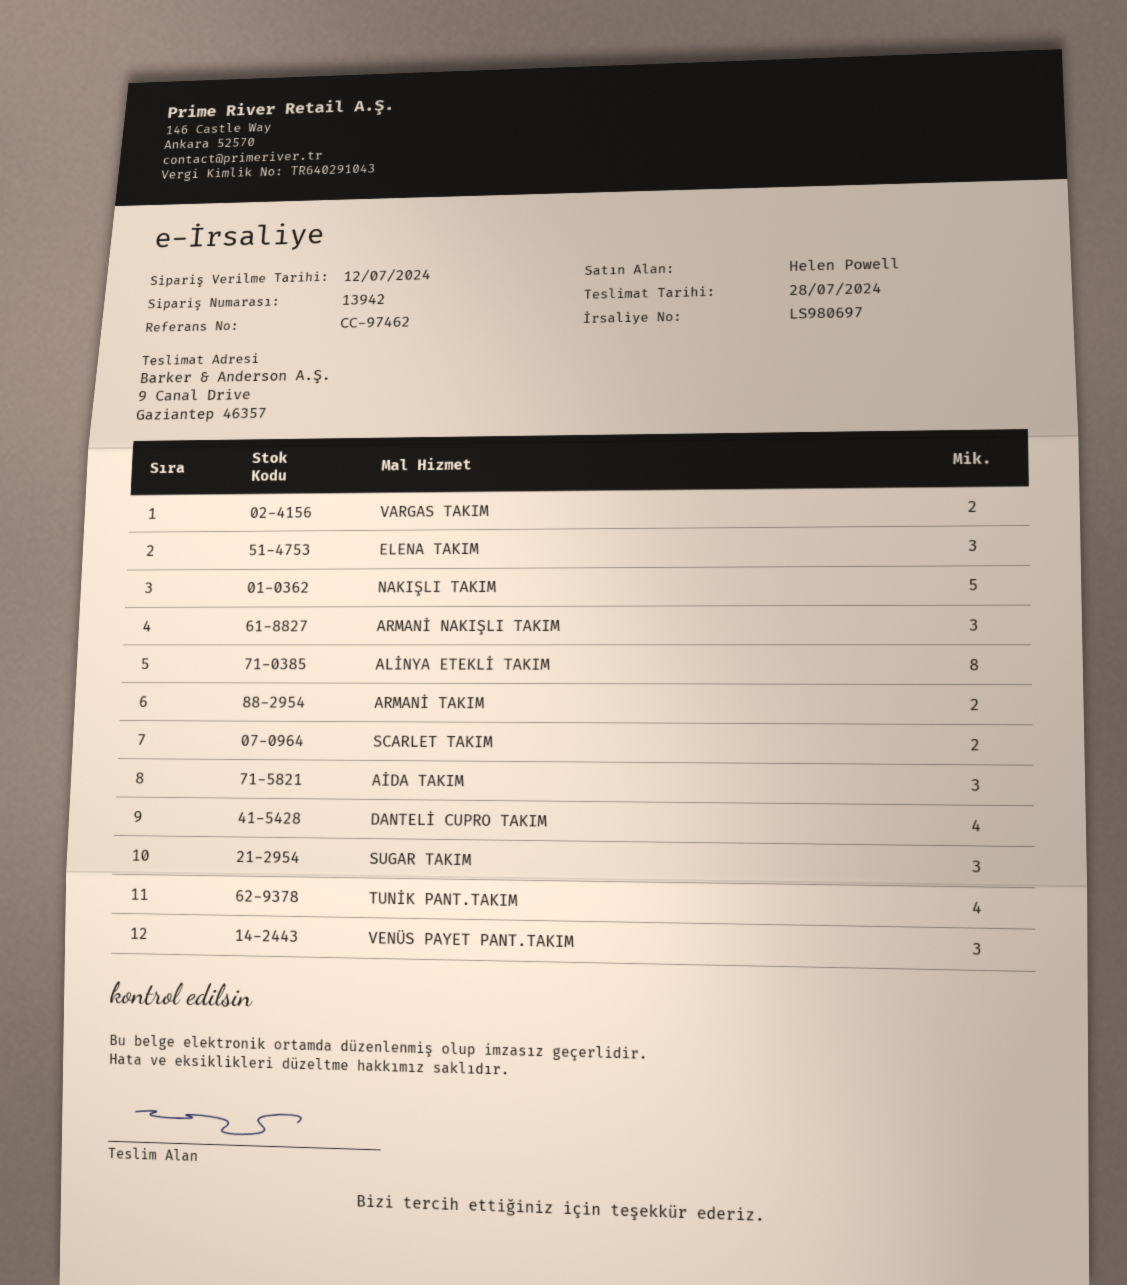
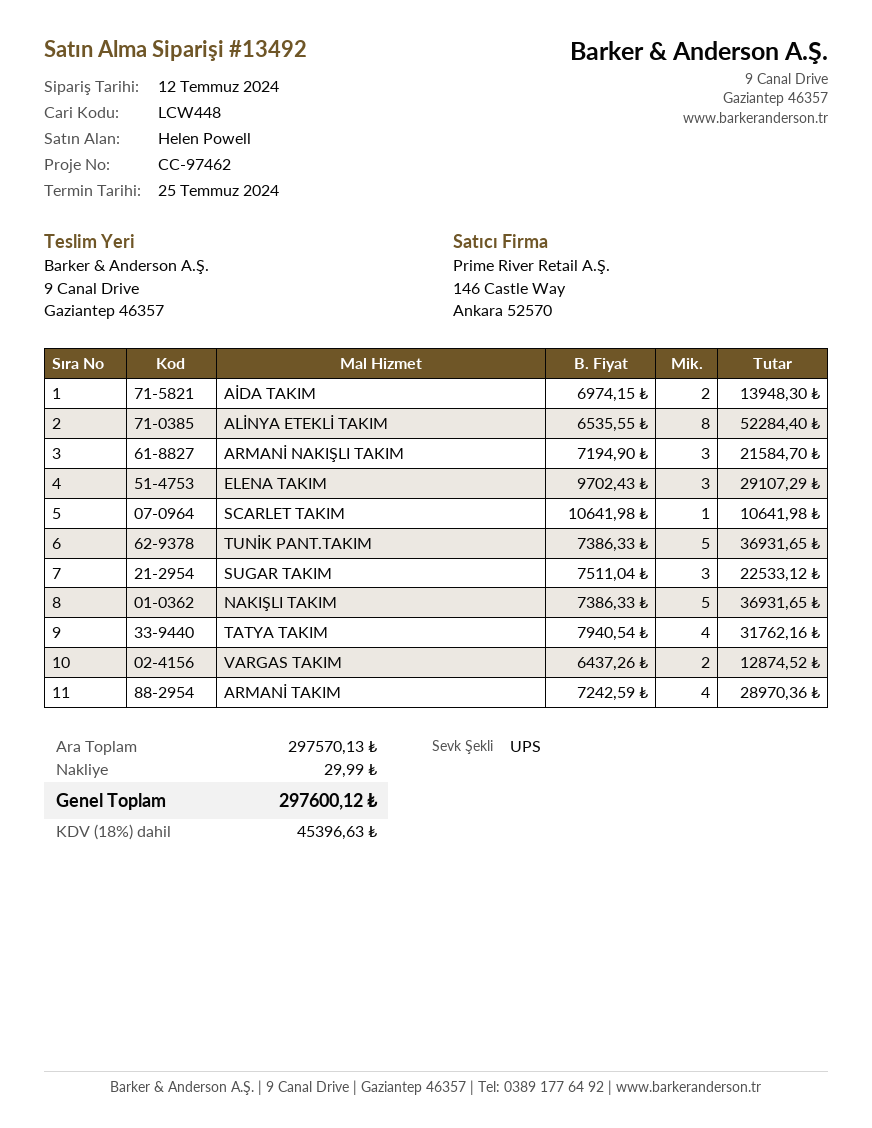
order number: 13942 -> 13492
delivery date: 2024-07-28 -> 2024-07-25
ARMANİ TAKIM: 2 -> 4
SCARLET TAKIM: 2 -> 1
AİDA TAKIM: 3 -> 2
DANTELİ CUPRO TAKIM: 4 -> none
TUNİK PANT.TAKIM: 4 -> 5
VENÜS PAYET PANT.TAKIM: 3 -> none
TATYA TAKIM: none -> 4

